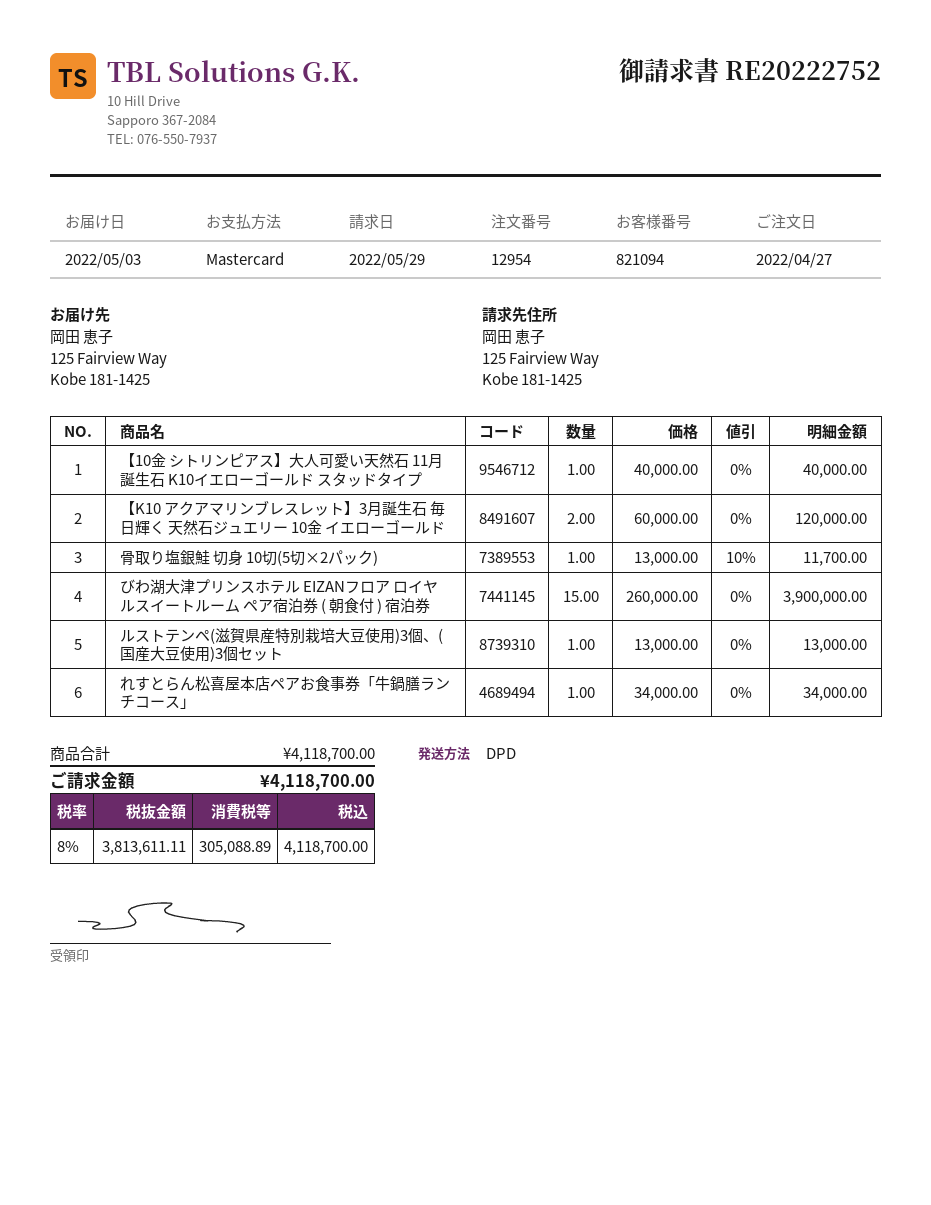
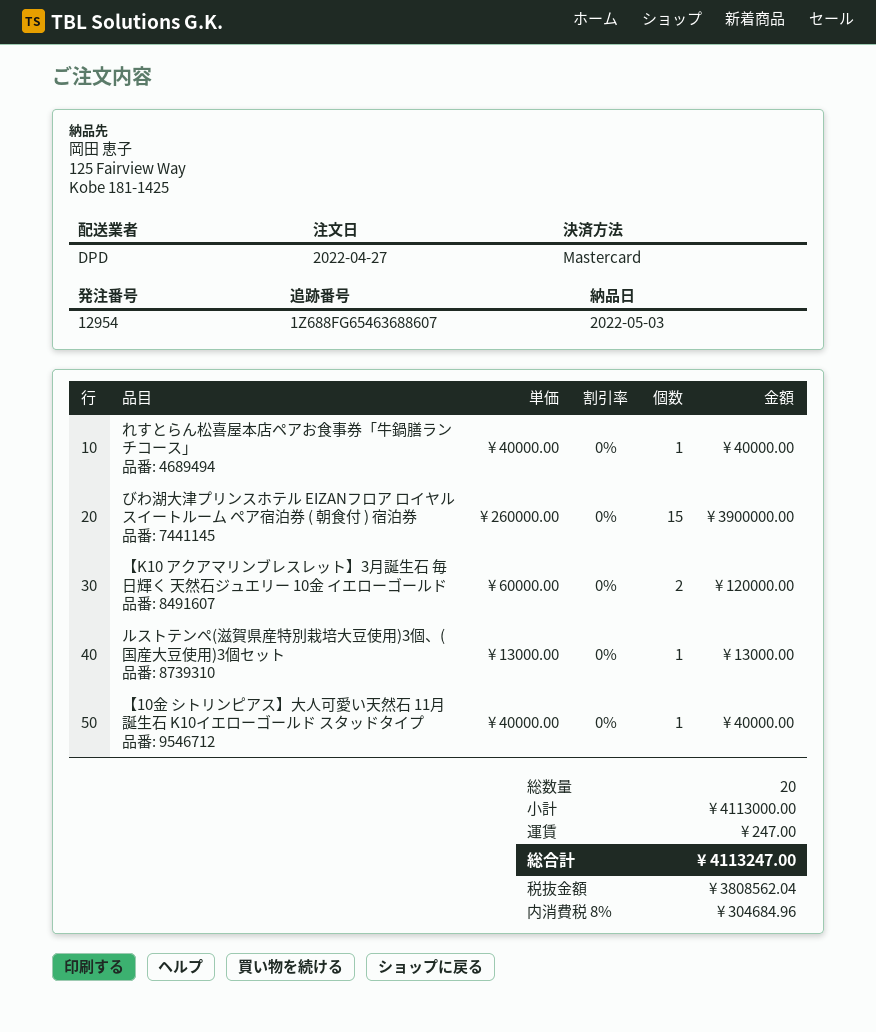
骨取り塩銀鮭 切身 10切(5切×2パック): 1 x 13000.00 - 10% = 11700.00 -> none
れすとらん松喜屋本店ペアお食事券「牛鍋膳ランチコース」: 1 x 34000.00 = 34000.00 -> 1 x 40000.00 = 40000.00
subtotal: 4118700.00 -> 4113000.00
shipping: none -> 247.00
net: 3813611.11 -> 3808562.04
tax: 8% = 305088.89 -> 8% = 304684.96
total: 4118700.00 -> 4113247.00

